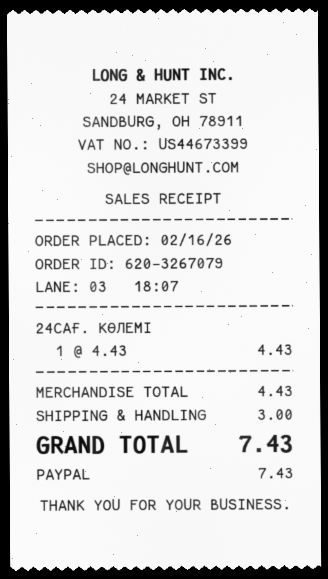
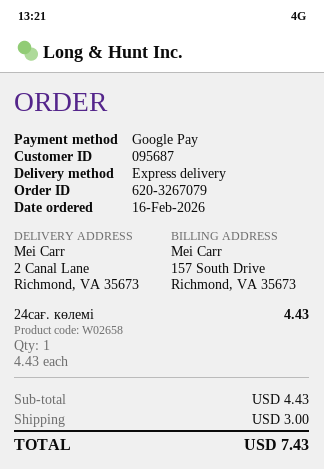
payment method: PayPal -> Google Pay

